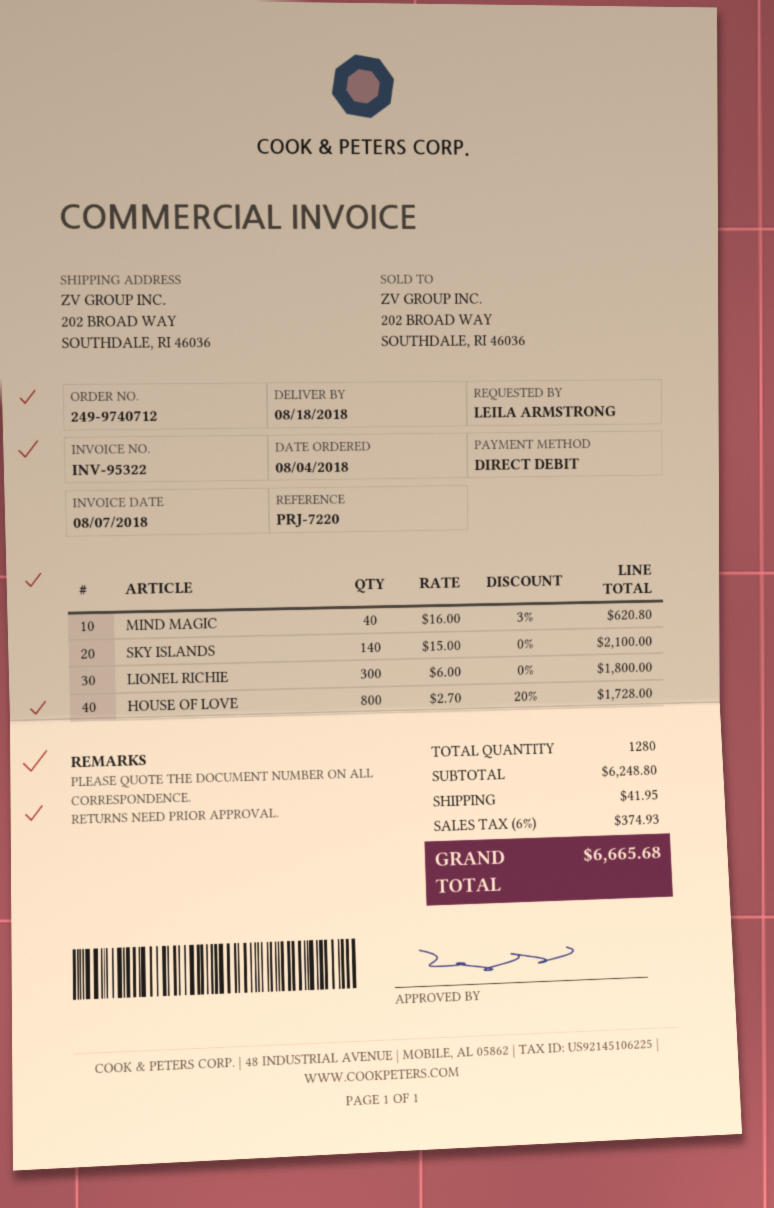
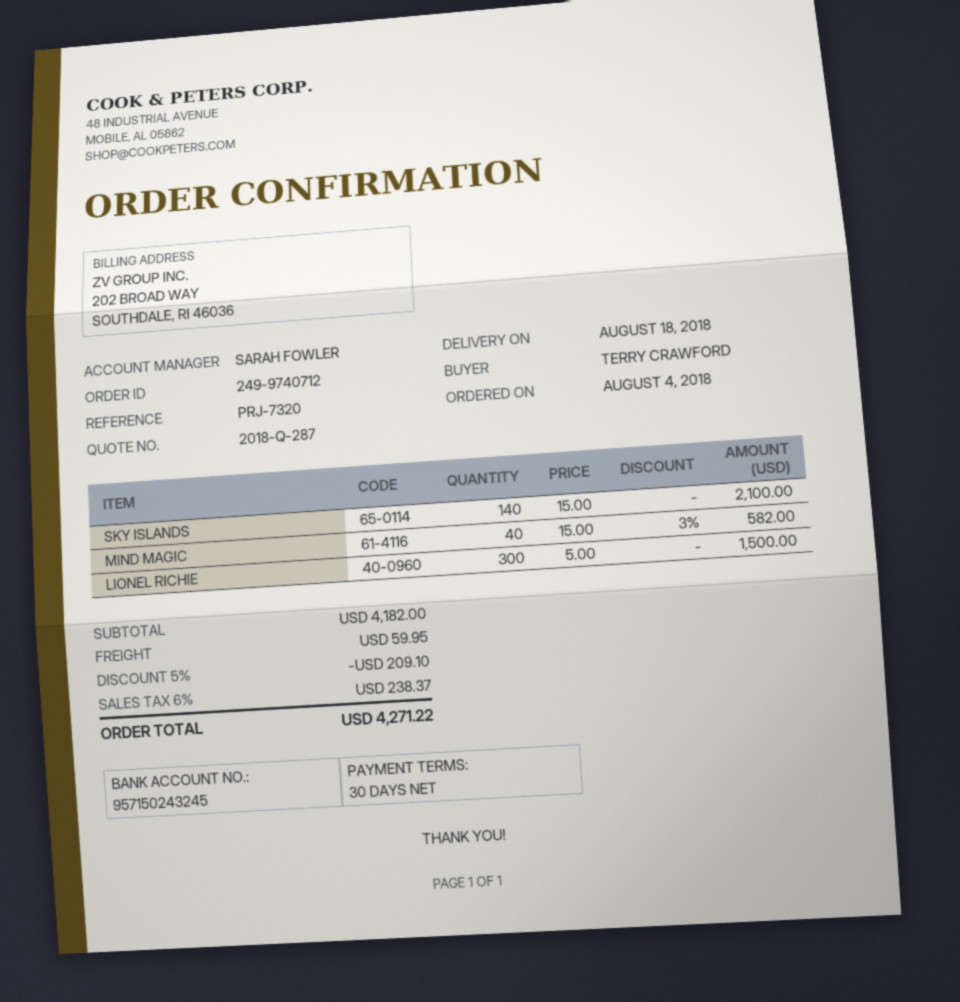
reference: PRJ-7220 -> PRJ-7320
ordered by: LEILA ARMSTRONG -> TERRY CRAWFORD
MIND MAGIC: 40 x 16.00 - 3% = 620.80 -> 40 x 15.00 - 3% = 582.00
LIONEL RICHIE: 300 x 6.00 = 1800.00 -> 300 x 5.00 = 1500.00
HOUSE OF LOVE: 800 x 2.70 - 20% = 1728.00 -> none
subtotal: 6248.80 -> 4182.00
discount: none -> 5% = 209.10
shipping: 41.95 -> 59.95
tax: 6% = 374.93 -> 6% = 238.37
total: 6665.68 -> 4271.22

